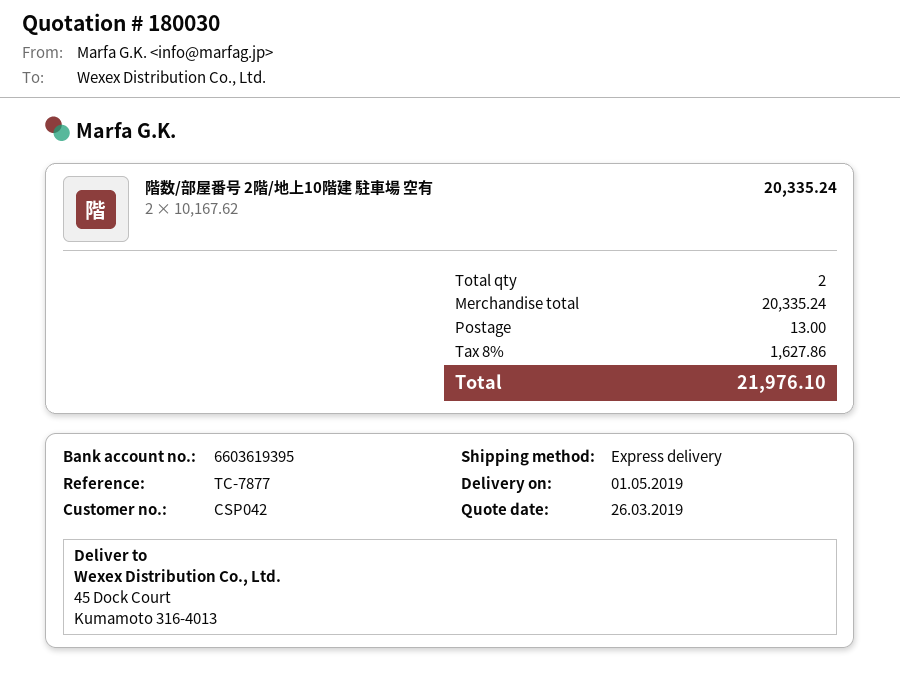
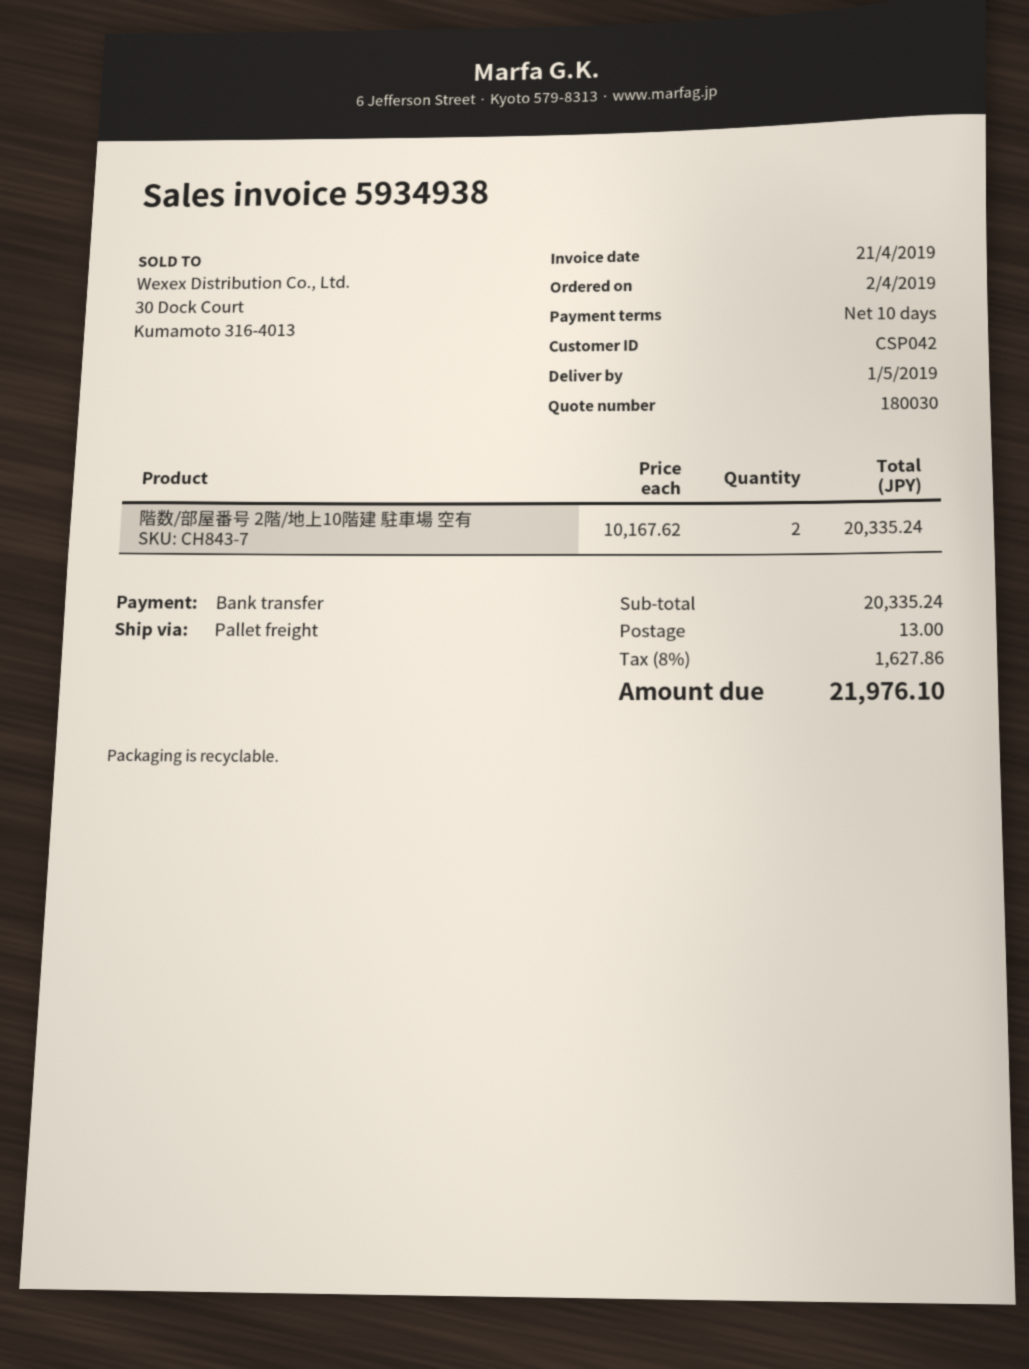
shipping method: express -> pallet freight

